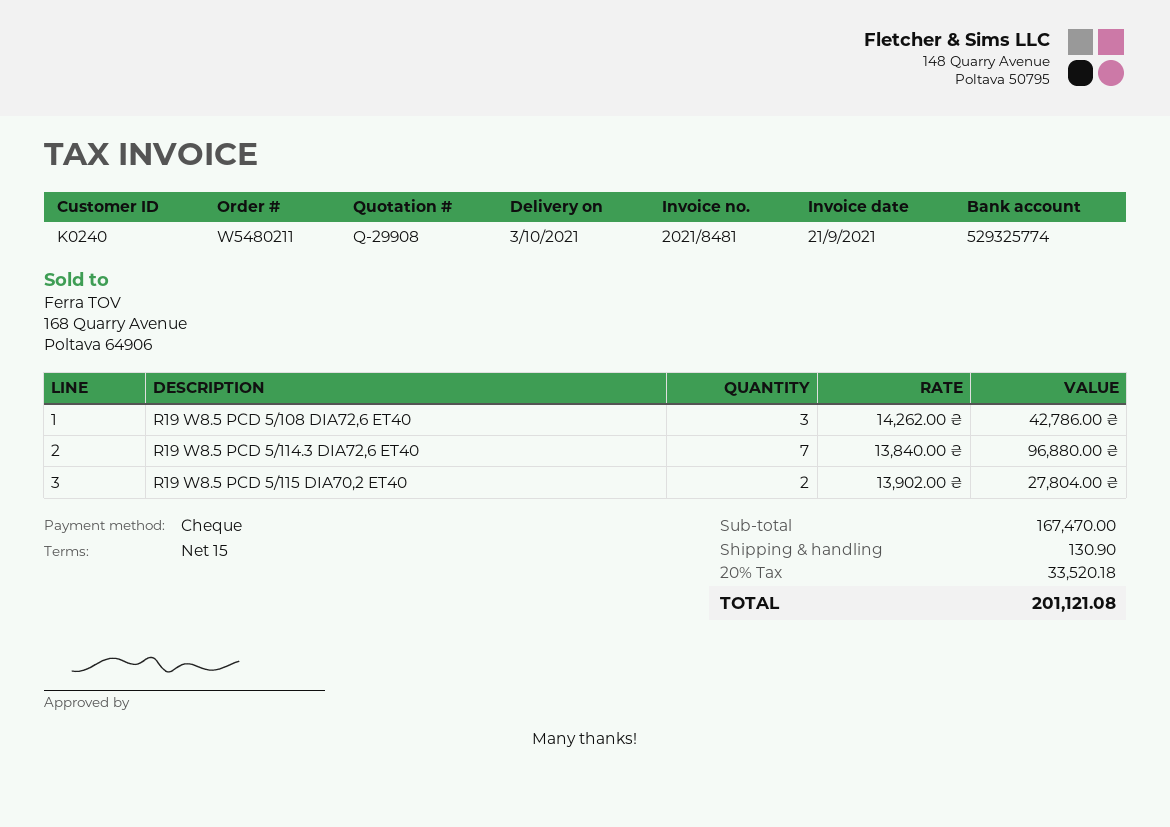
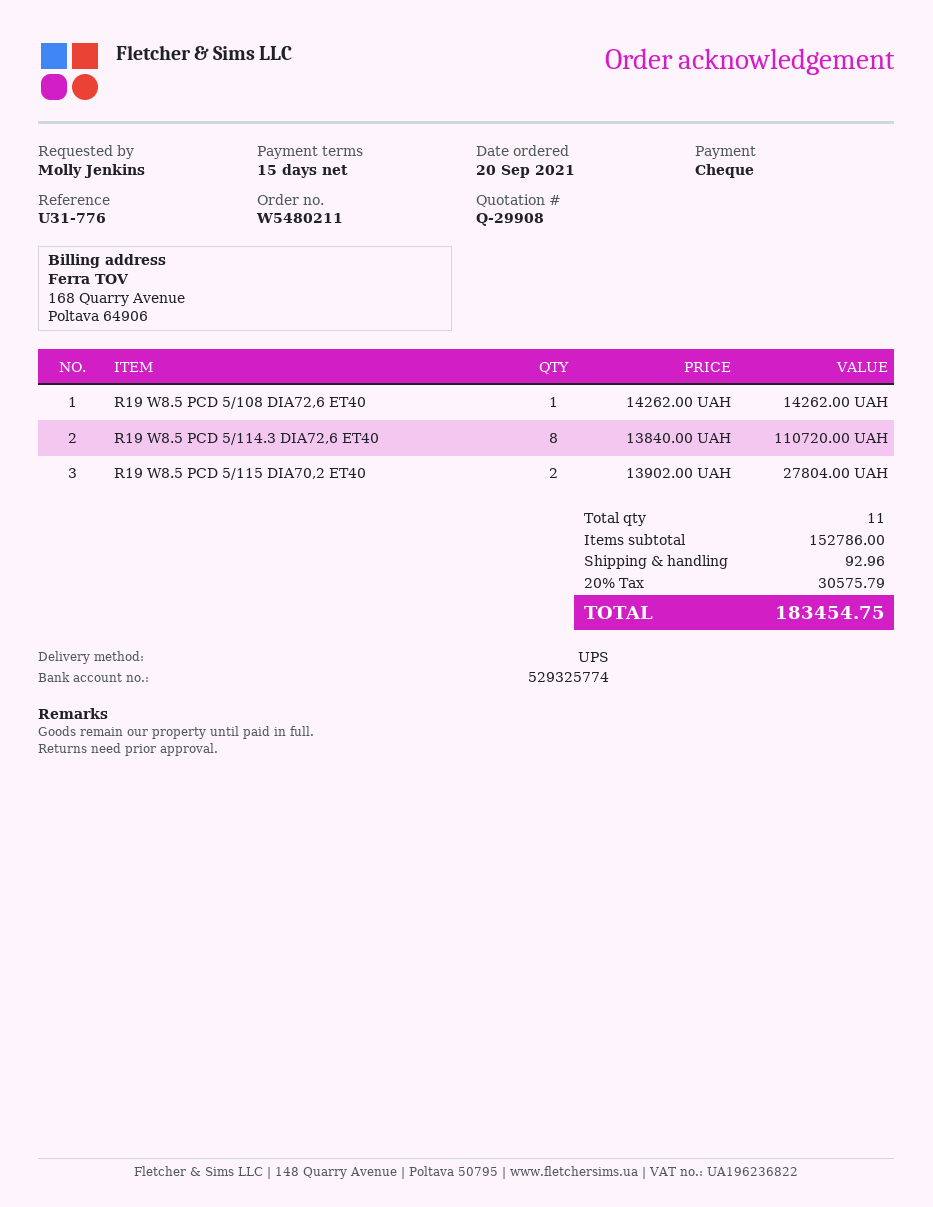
R19 W8.5 PCD 5/108 DIA72,6 ET40: 3 x 14262.00 = 42786.00 -> 1 x 14262.00 = 14262.00
R19 W8.5 PCD 5/114.3 DIA72,6 ET40: 7 x 13840.00 = 96880.00 -> 8 x 13840.00 = 110720.00
subtotal: 167470.00 -> 152786.00
shipping: 130.90 -> 92.96
tax: 20% = 33520.18 -> 20% = 30575.79
total: 201121.08 -> 183454.75

